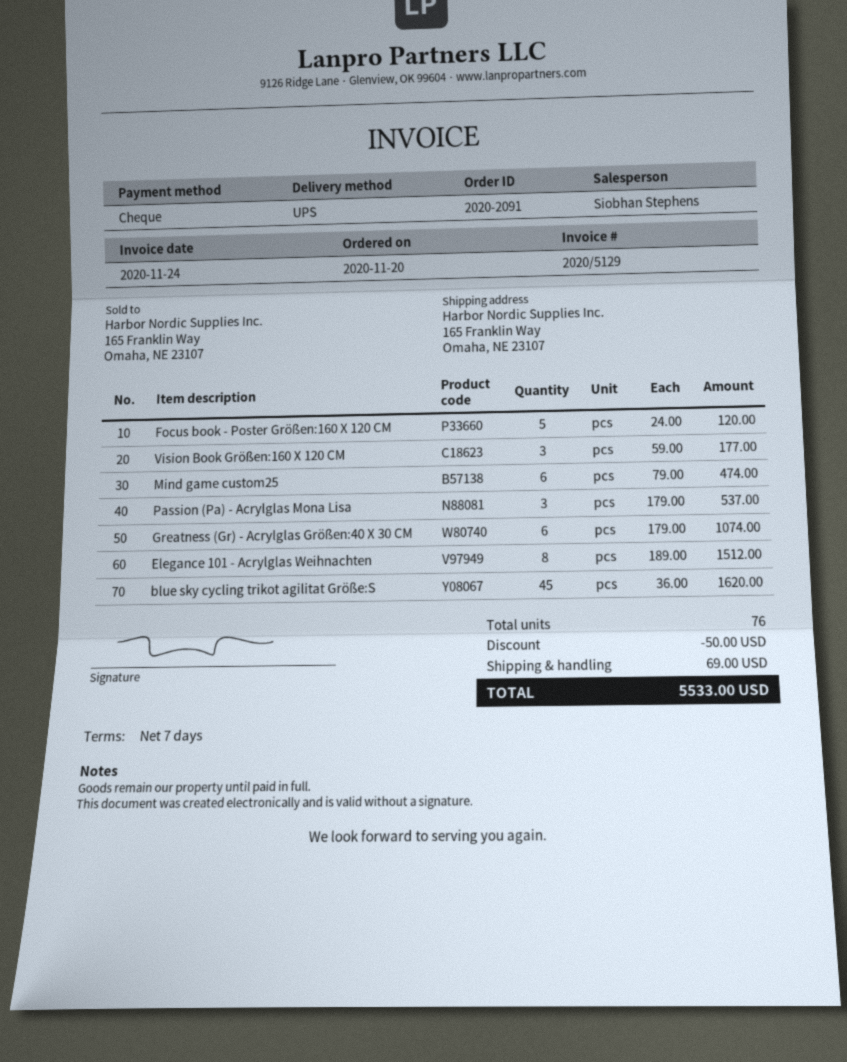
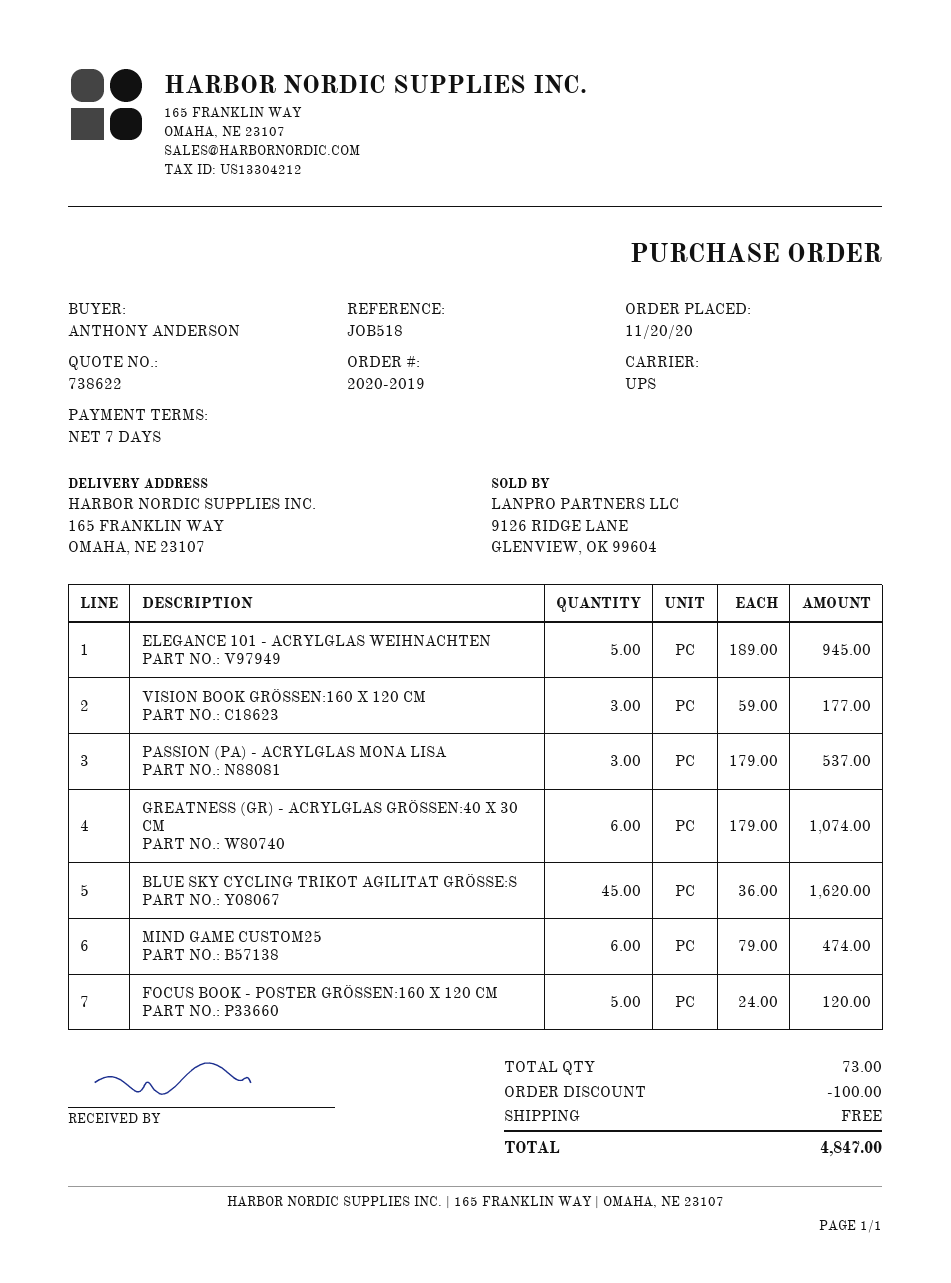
order number: 2020-2091 -> 2020-2019
Elegance 101 - Acrylglas Weihnachten: 8 x 189.00 = 1512.00 -> 5 x 189.00 = 945.00
total quantity: 76 -> 73
discount: 50.00 -> 100.00
shipping: 69.00 -> 0.00
total: 5533.00 -> 4847.00

